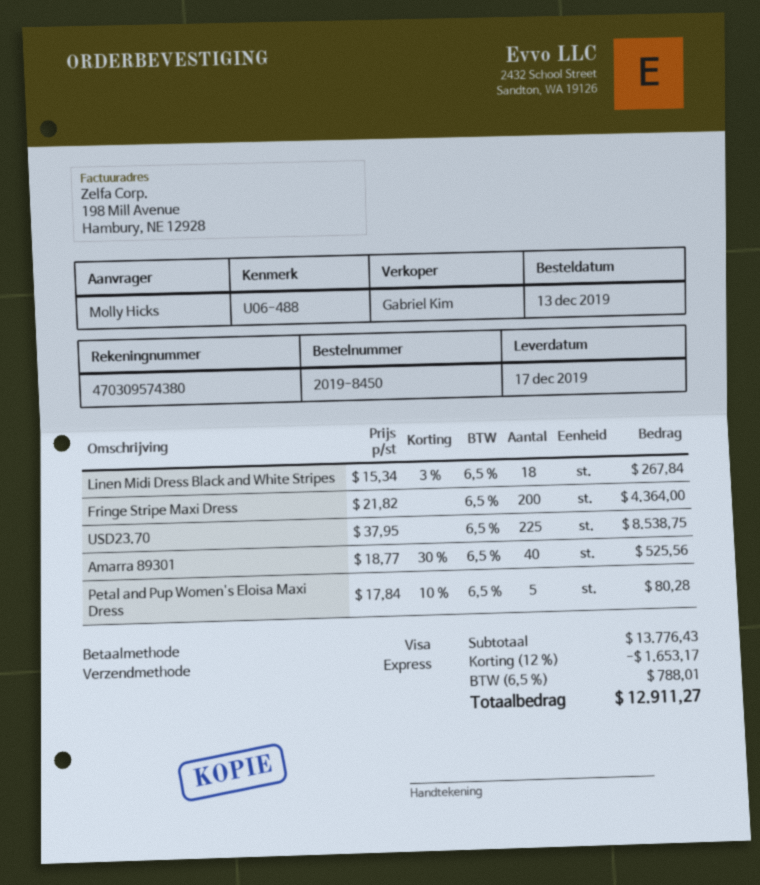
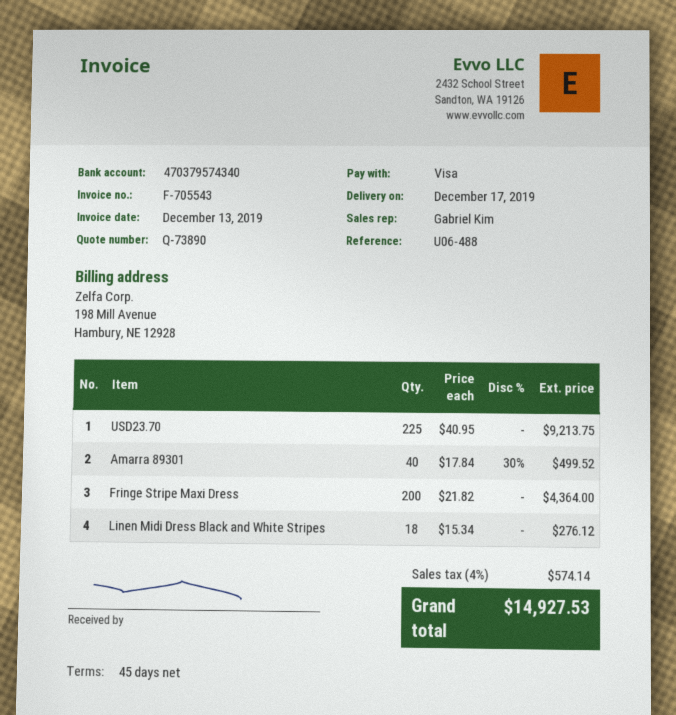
bank account: 470309574380 -> 470379574340
Linen Midi Dress Black and White Stripes: 18 x 15.34 - 3% = 267.84 -> 18 x 15.34 = 276.12
USD23.70: 225 x 37.95 = 8538.75 -> 225 x 40.95 = 9213.75
Amarra 89301: 40 x 18.77 - 30% = 525.56 -> 40 x 17.84 - 30% = 499.52
Petal and Pup Women's Eloisa Maxi Dress: 5 x 17.84 - 10% = 80.28 -> none
discount: 12% = 1653.17 -> none
tax: 6.5% = 788.01 -> 4% = 574.14
total: 12911.27 -> 14927.53

